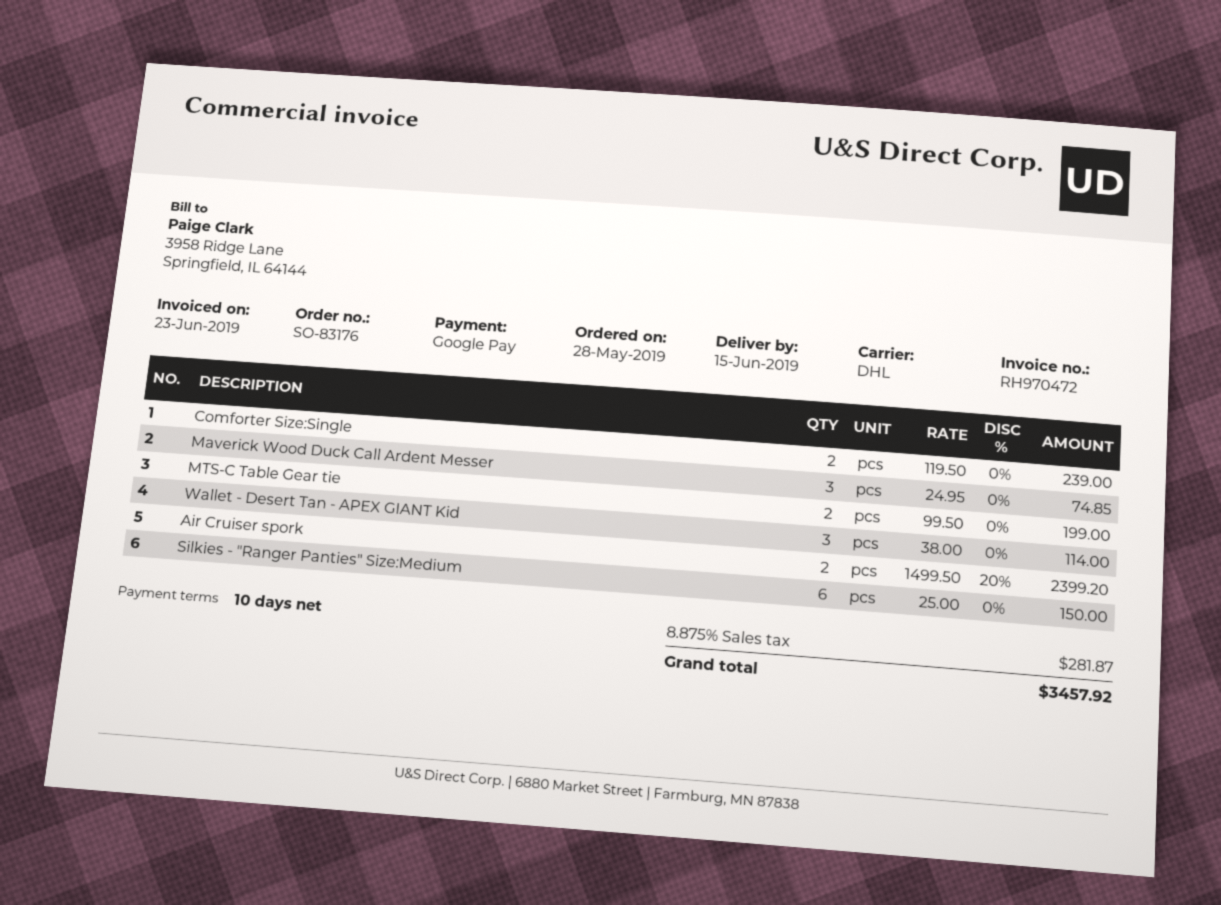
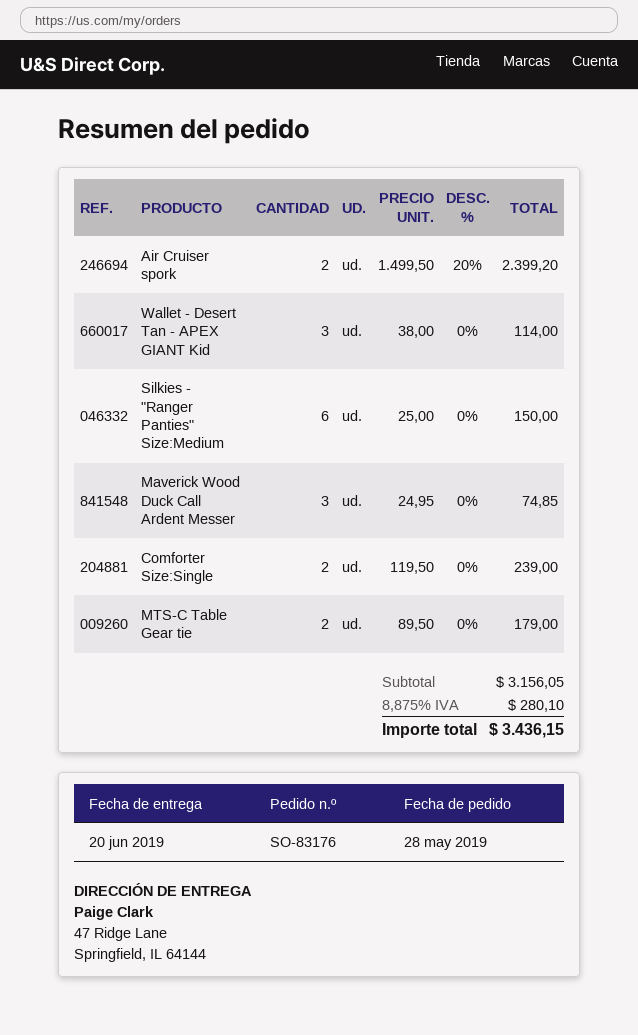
delivery date: 2019-06-15 -> 2019-06-20
MTS-C Table Gear tie: 2 x 99.50 = 199.00 -> 2 x 89.50 = 179.00
tax: 8.875% = 281.87 -> 8.875% = 280.10
total: 3457.92 -> 3436.15

